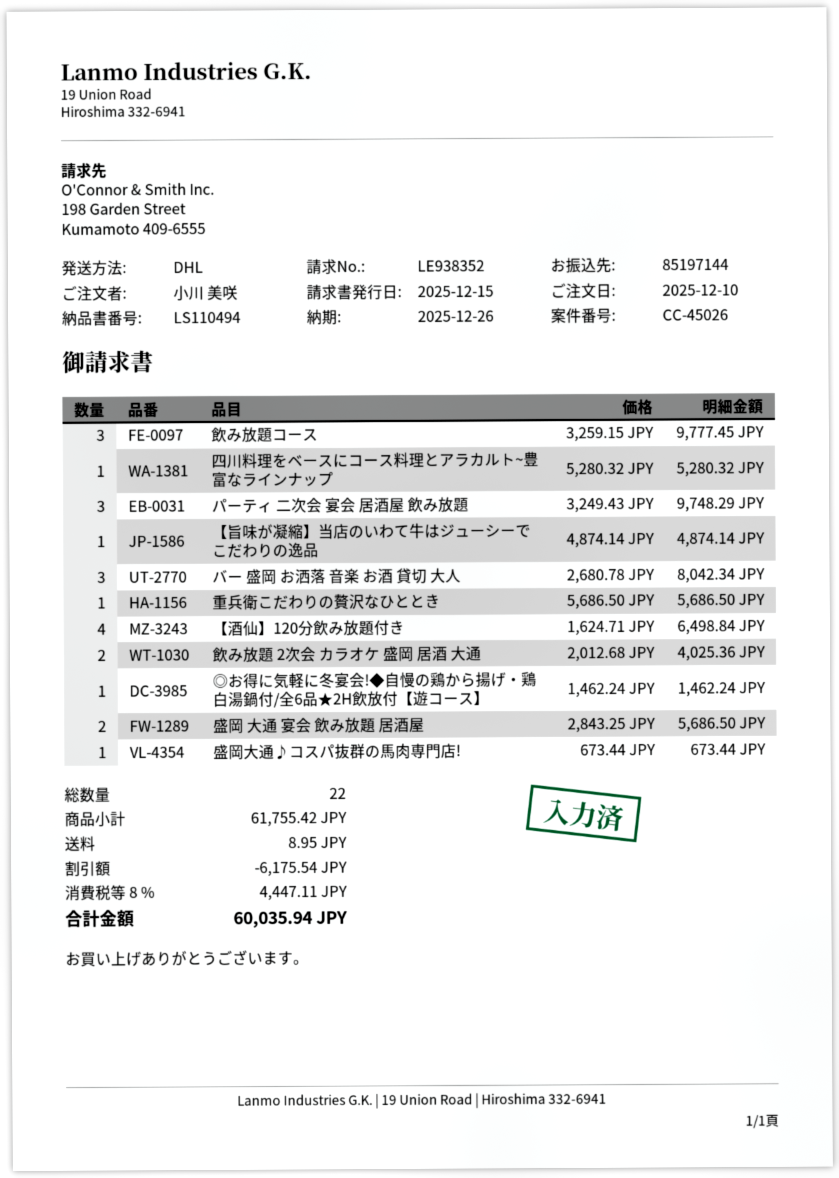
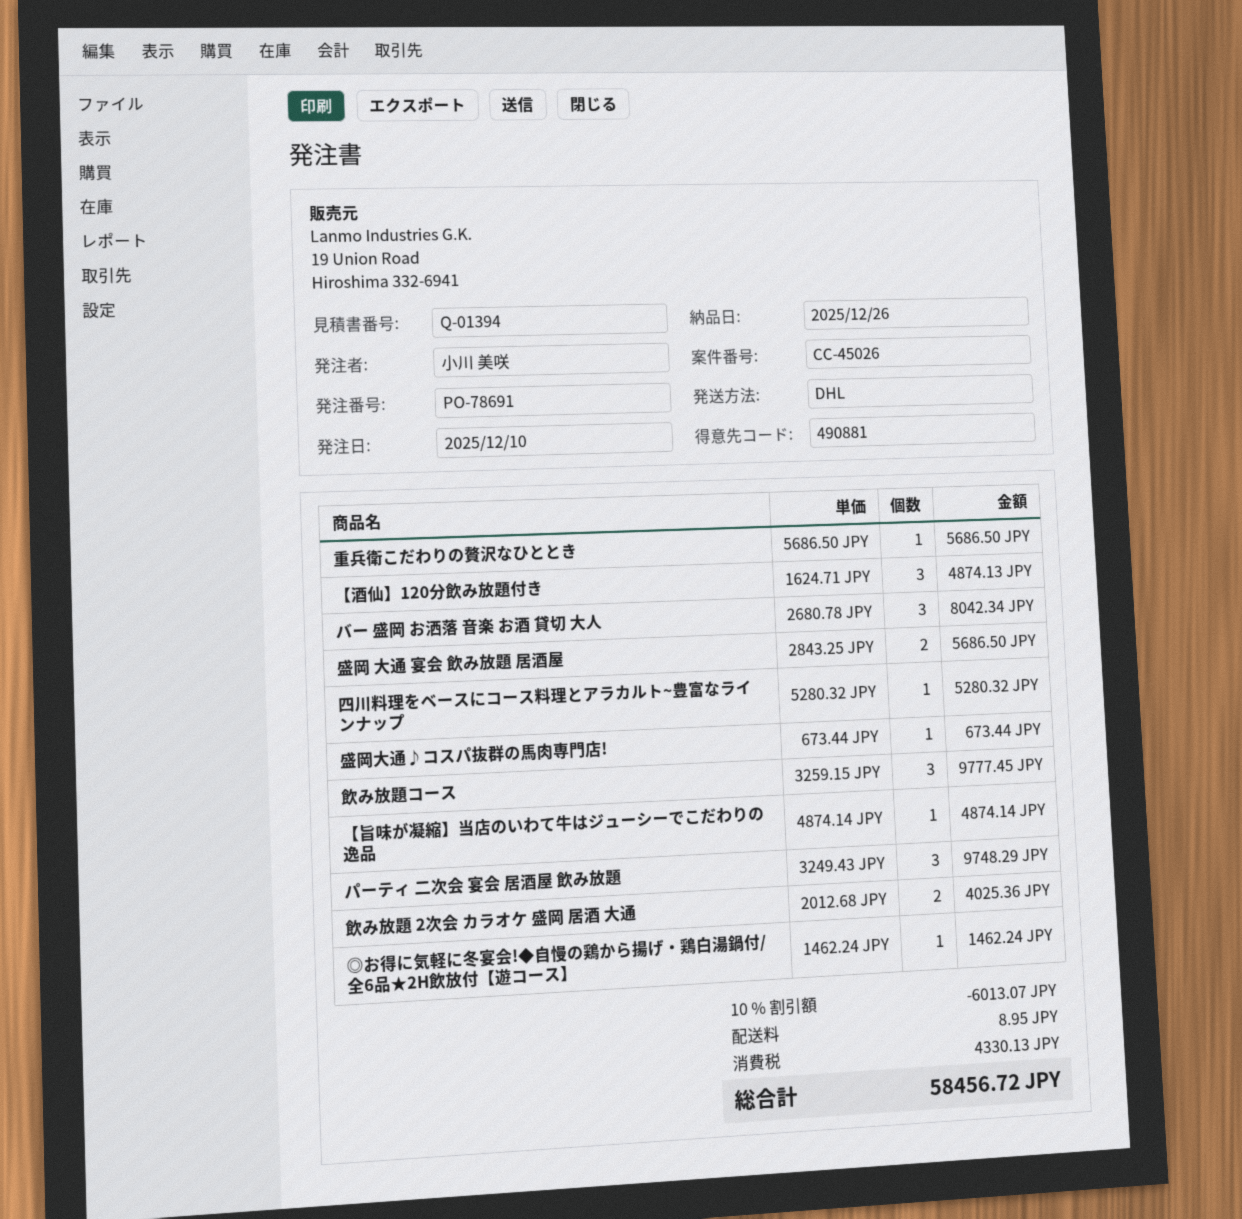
【酒仙】120分飲み放題付き: 4 x 1624.71 = 6498.84 -> 3 x 1624.71 = 4874.13
discount: 6175.54 -> 6013.07
tax: 4447.11 -> 4330.13
total: 60035.94 -> 58456.72

